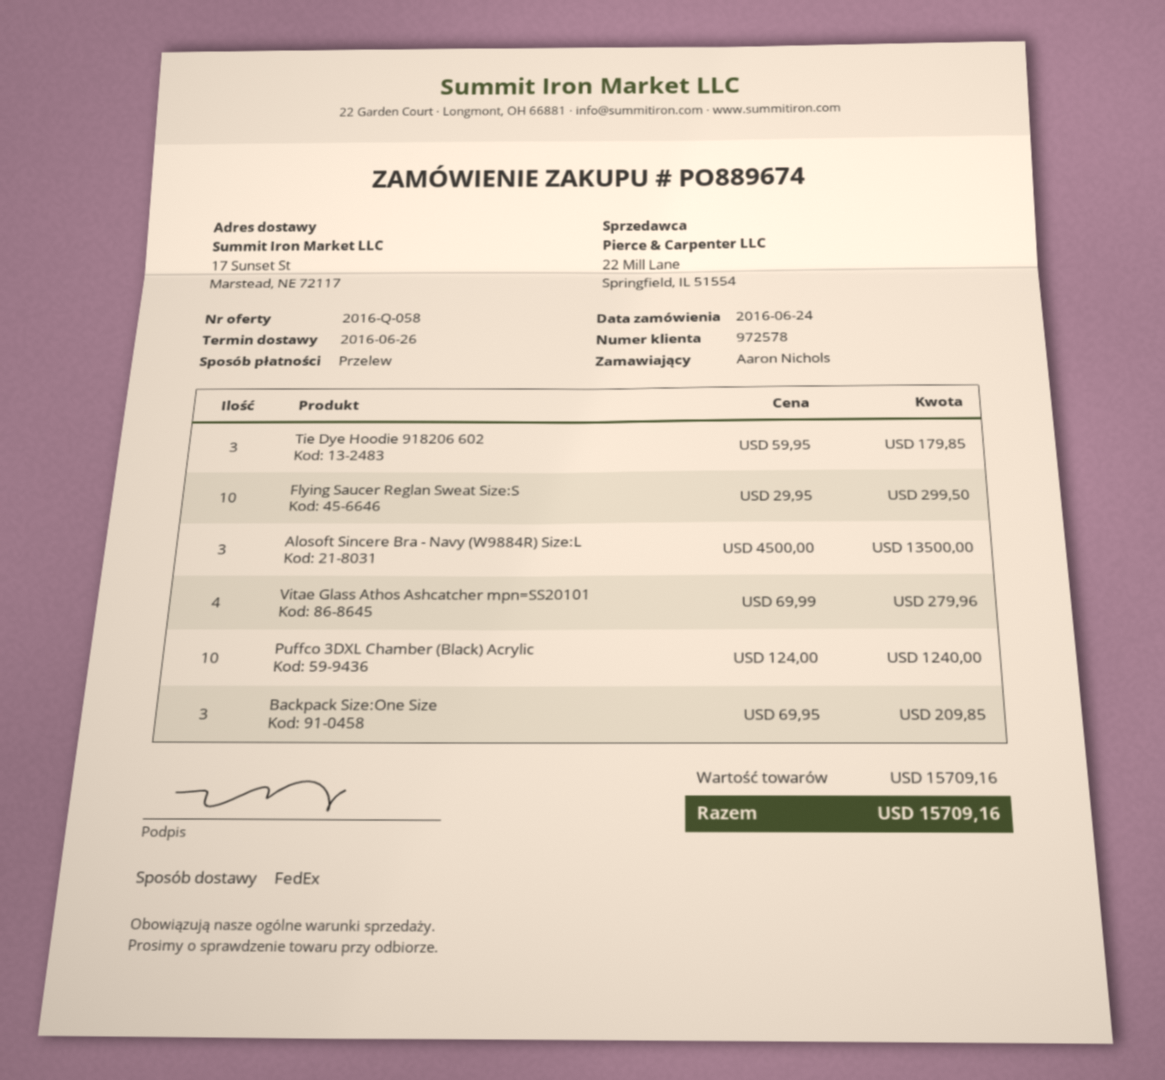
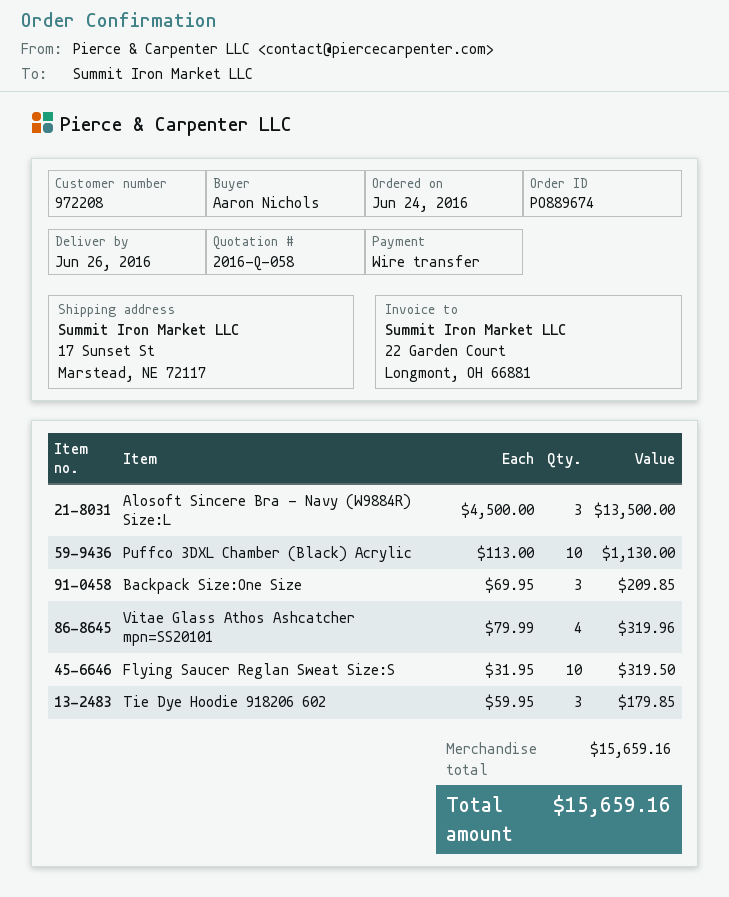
customer number: 972578 -> 972208
Flying Saucer Reglan Sweat Size:S: 10 x 29.95 = 299.50 -> 10 x 31.95 = 319.50
Vitae Glass Athos Ashcatcher mpn=SS20101: 4 x 69.99 = 279.96 -> 4 x 79.99 = 319.96
Puffco 3DXL Chamber (Black) Acrylic: 10 x 124.00 = 1240.00 -> 10 x 113.00 = 1130.00
subtotal: 15709.16 -> 15659.16
total: 15709.16 -> 15659.16

